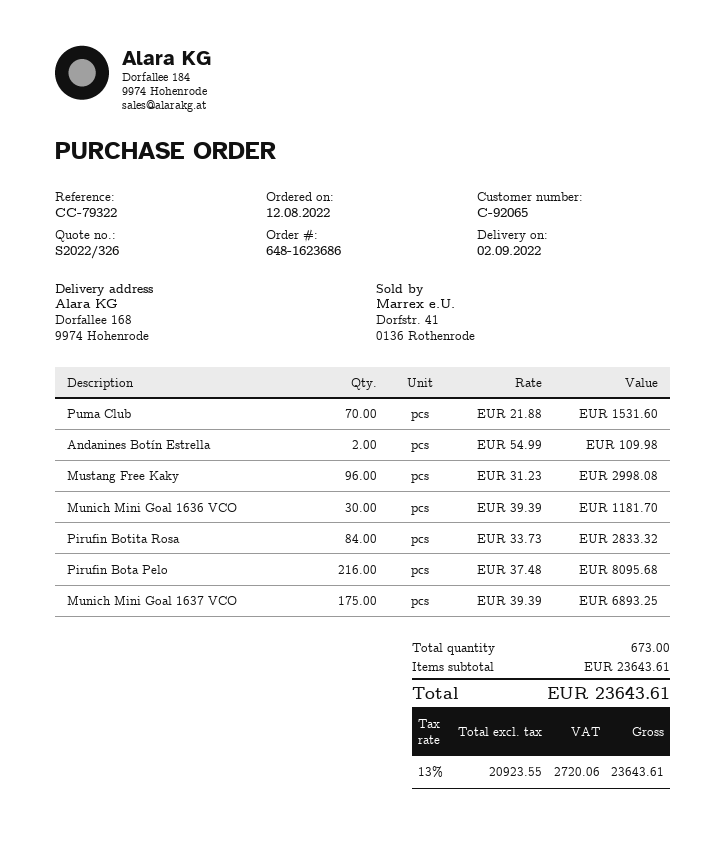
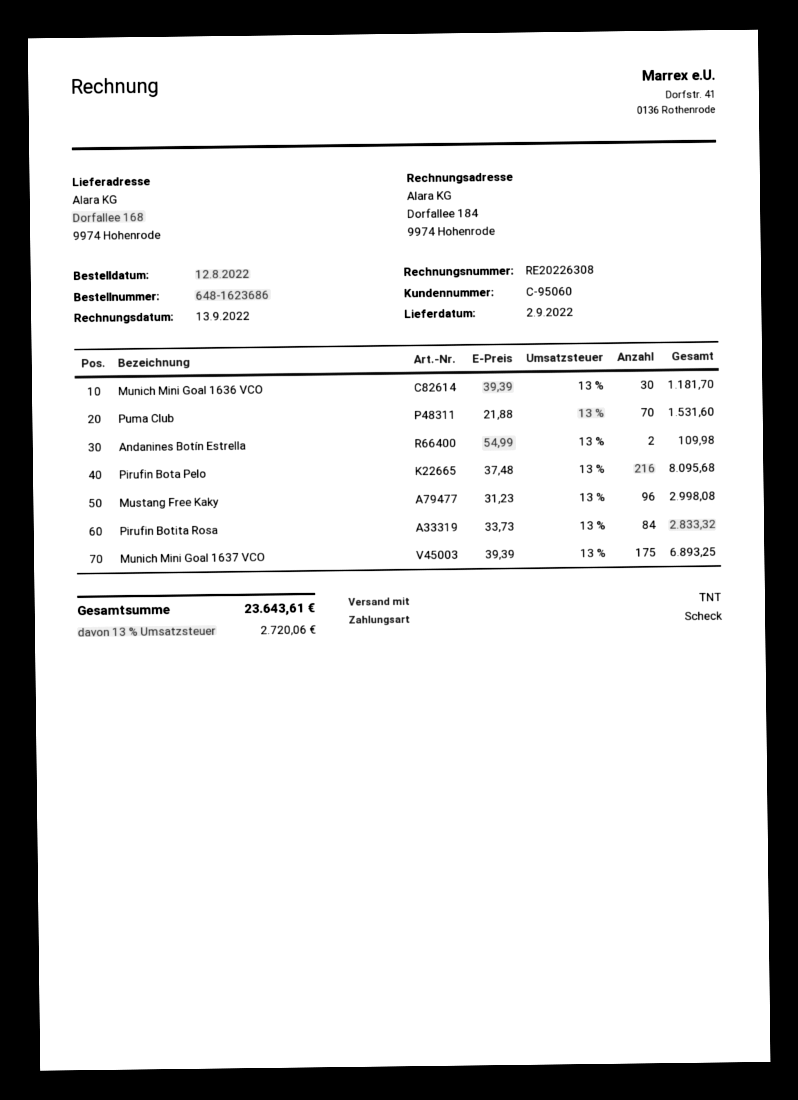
customer number: C-92065 -> C-95060

